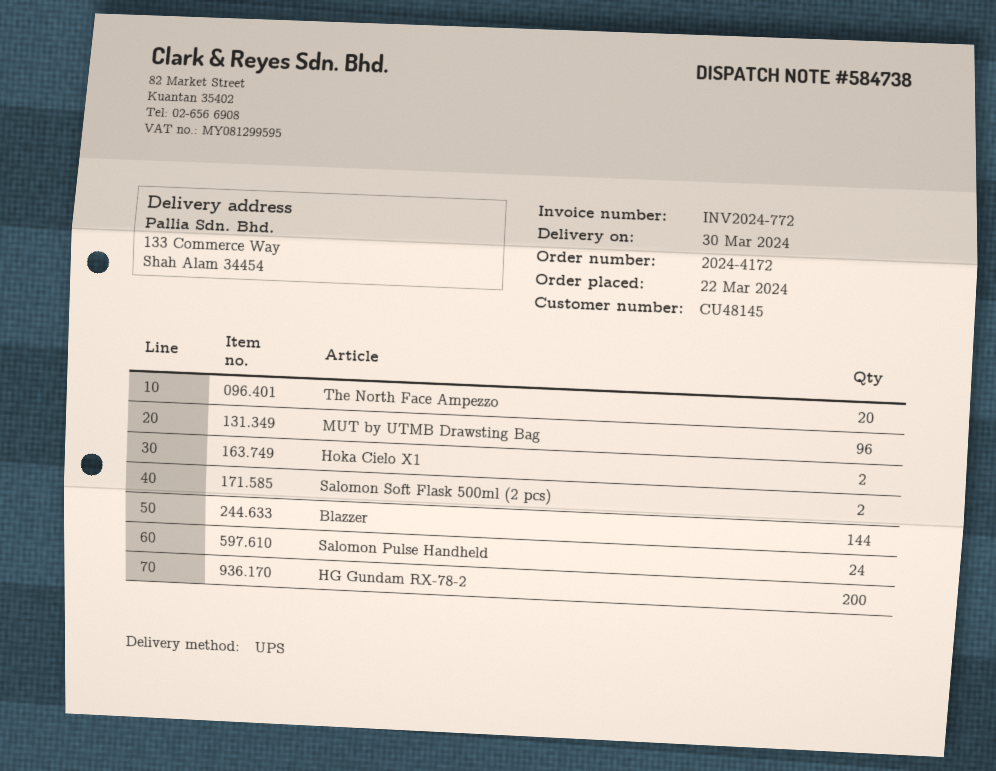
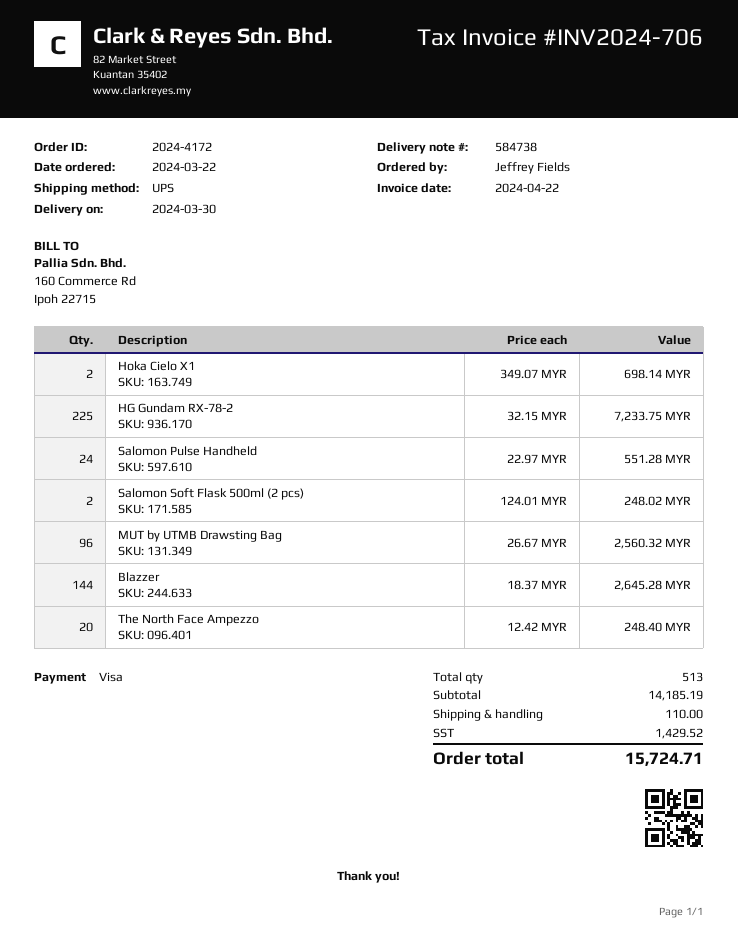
invoice number: INV2024-772 -> INV2024-706
HG Gundam RX-78-2: 200 -> 225

